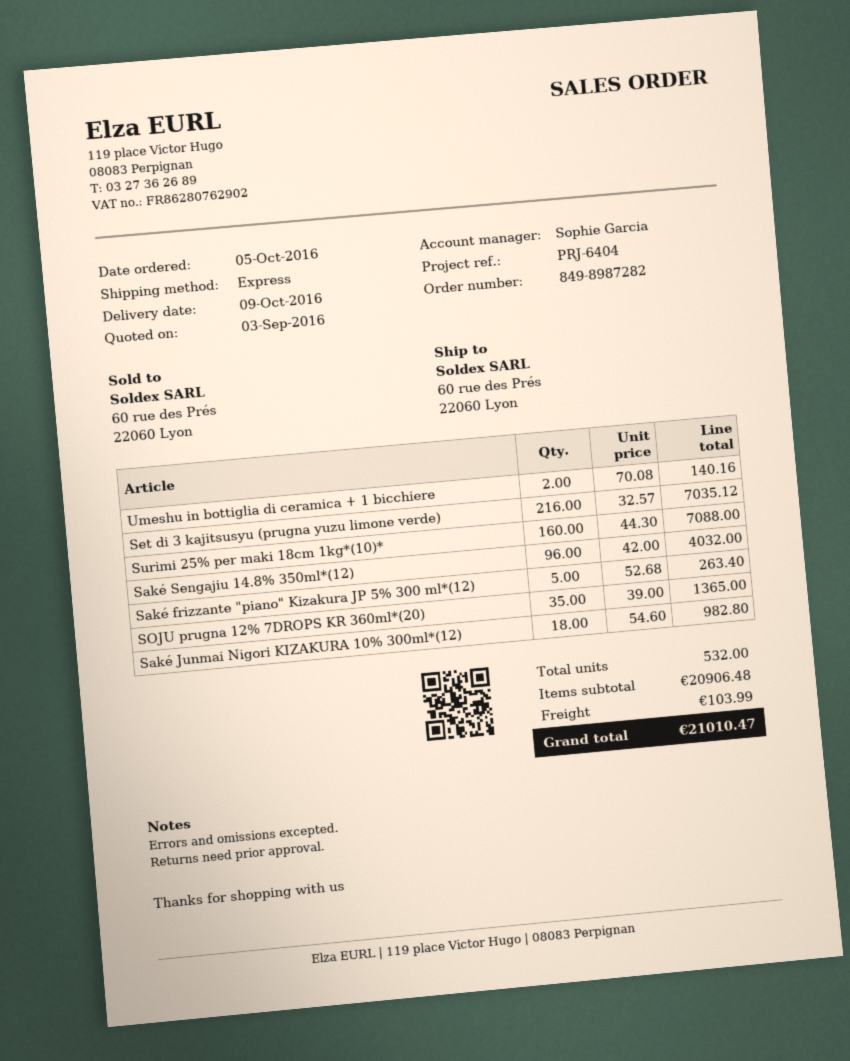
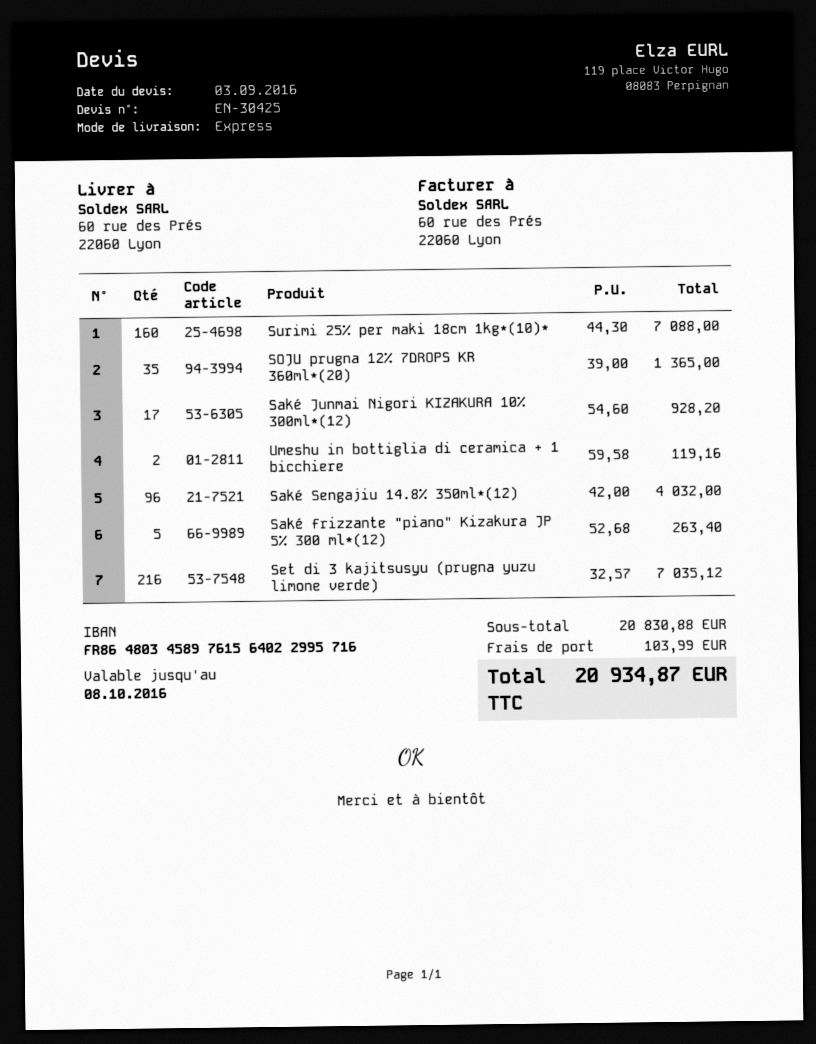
Umeshu in bottiglia di ceramica + 1 bicchiere: 2 x 70.08 = 140.16 -> 2 x 59.58 = 119.16
Saké Junmai Nigori KIZAKURA 10% 300ml*(12): 18 x 54.60 = 982.80 -> 17 x 54.60 = 928.20
subtotal: 20906.48 -> 20830.88
total: 21010.47 -> 20934.87

